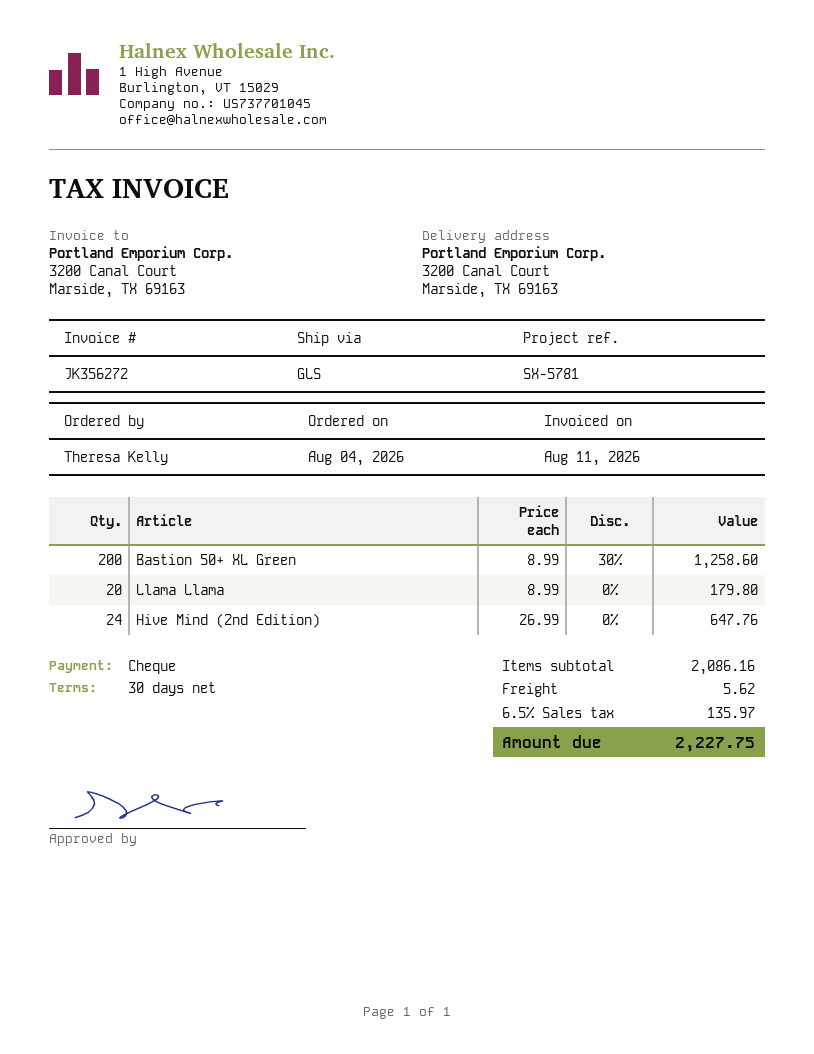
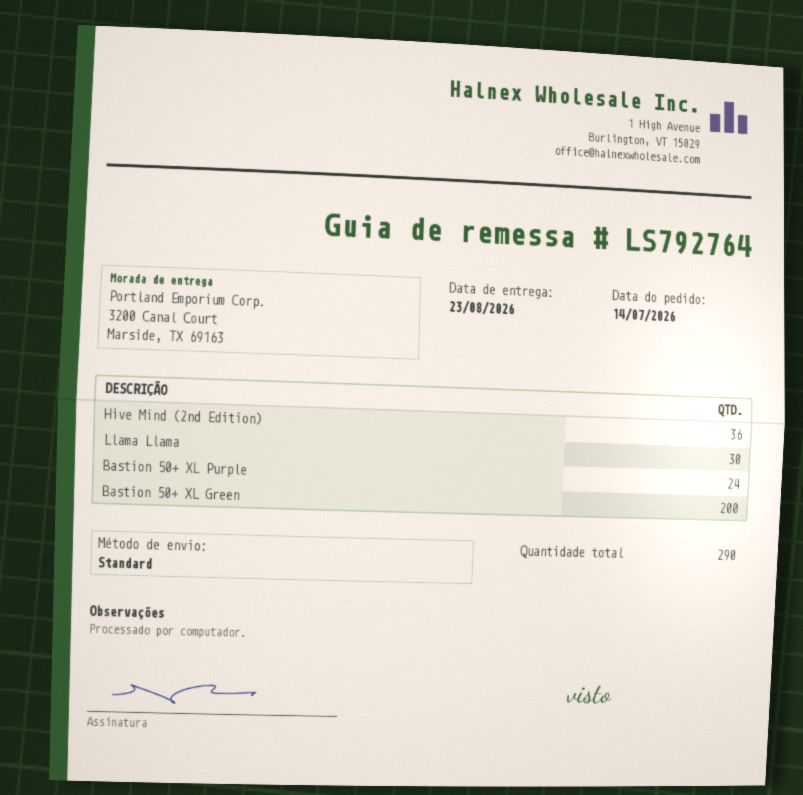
order date: 2026-08-04 -> 2026-07-14
shipping method: GLS -> standard
Llama Llama: 20 -> 30
Hive Mind (2nd Edition): 24 -> 36
Bastion 50+ XL Purple: none -> 24

